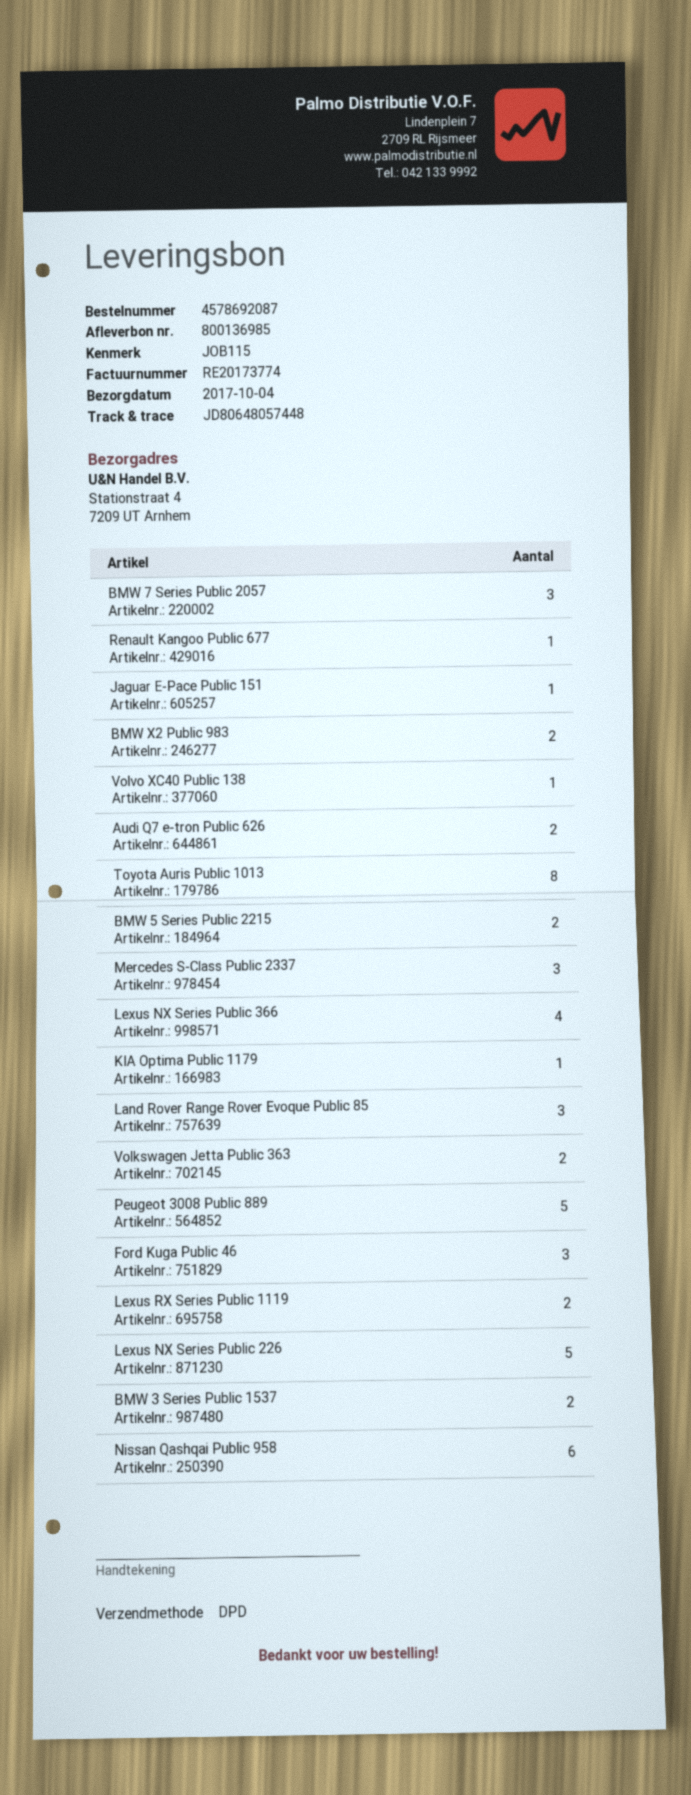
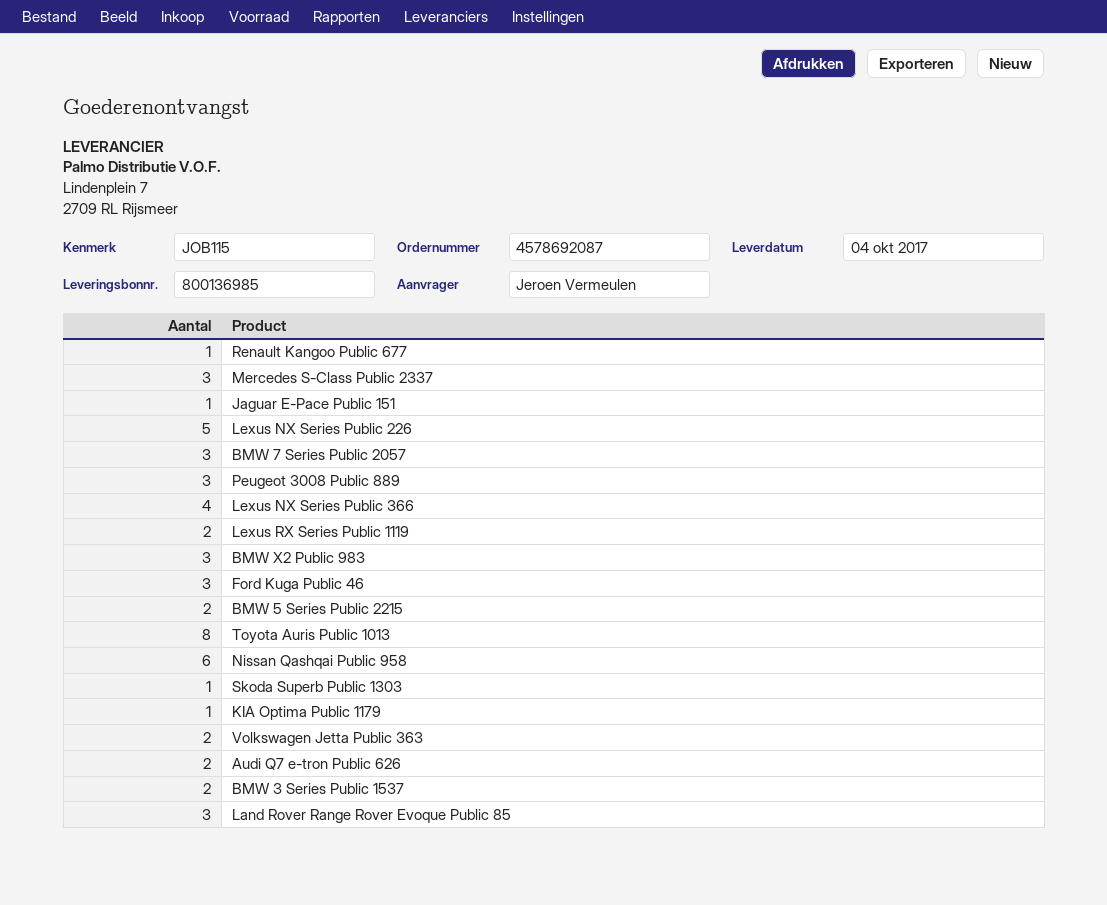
BMW X2 Public 983: 2 -> 3
Volvo XC40 Public 138: 1 -> none
Peugeot 3008 Public 889: 5 -> 3
Skoda Superb Public 1303: none -> 1

